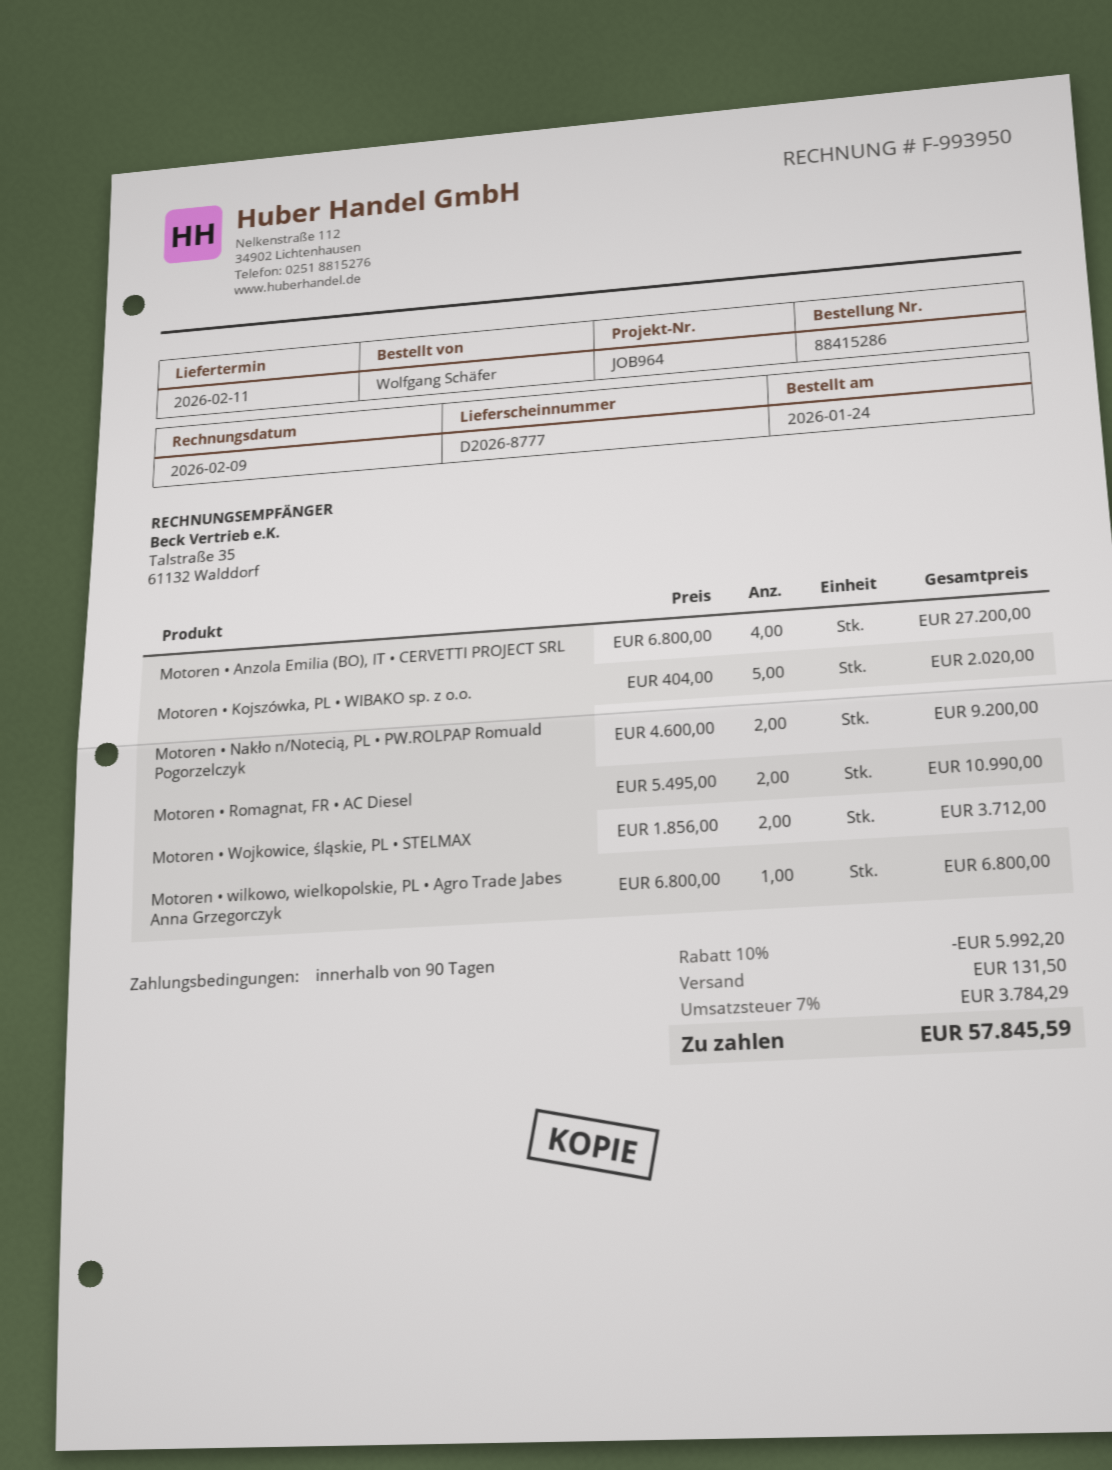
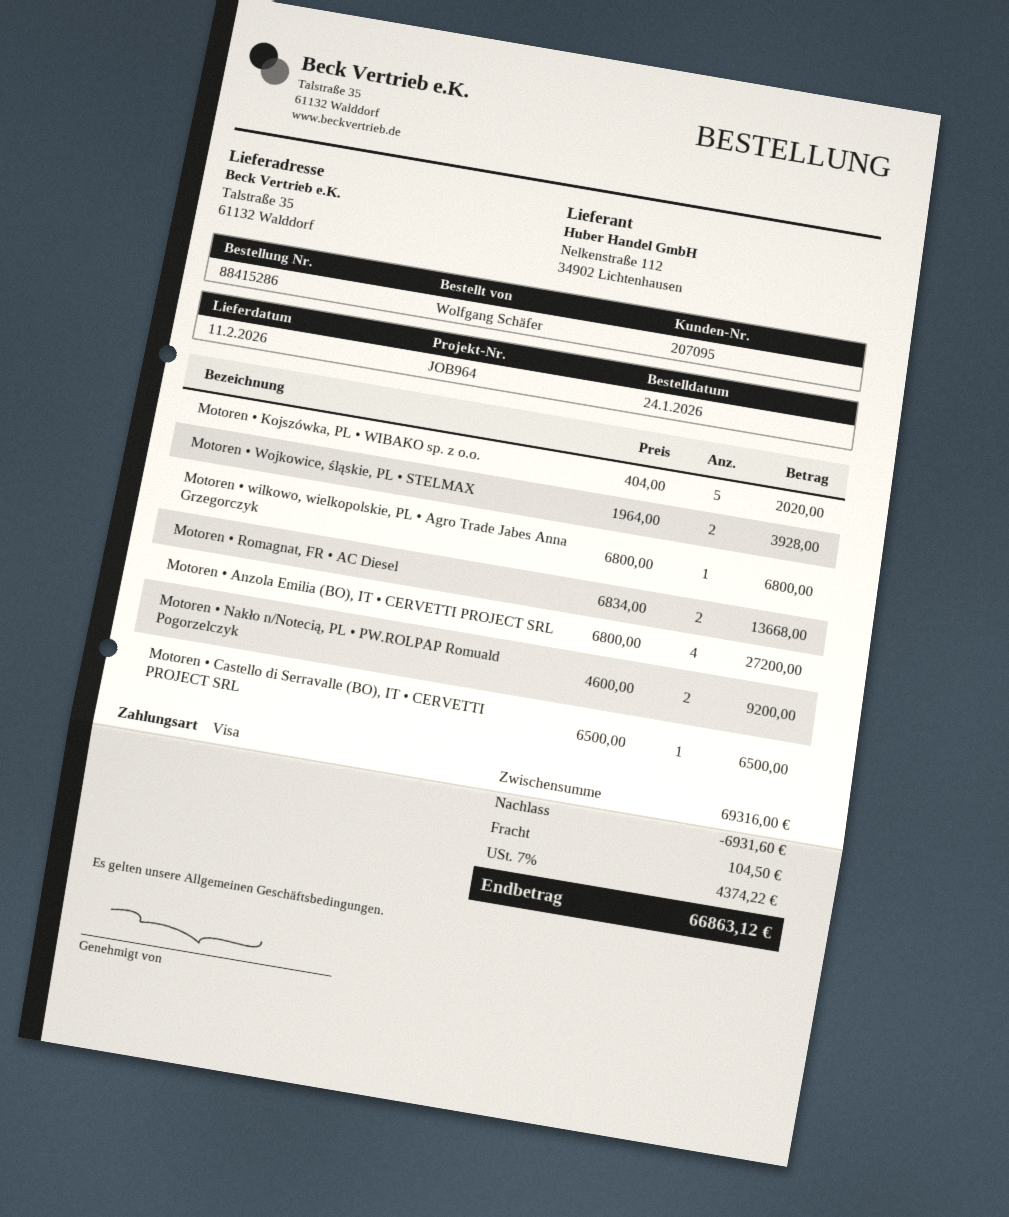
Motoren • Romagnat, FR • AC Diesel: 2 x 5495.00 = 10990.00 -> 2 x 6834.00 = 13668.00
Motoren • Wojkowice, śląskie, PL • STELMAX: 2 x 1856.00 = 3712.00 -> 2 x 1964.00 = 3928.00
Motoren • Castello di Serravalle (BO), IT • CERVETTI PROJECT SRL: none -> 1 x 6500.00 = 6500.00
discount: 5992.20 -> 6931.60
shipping: 131.50 -> 104.50
tax: 7% = 3784.29 -> 7% = 4374.22
total: 57845.59 -> 66863.12

